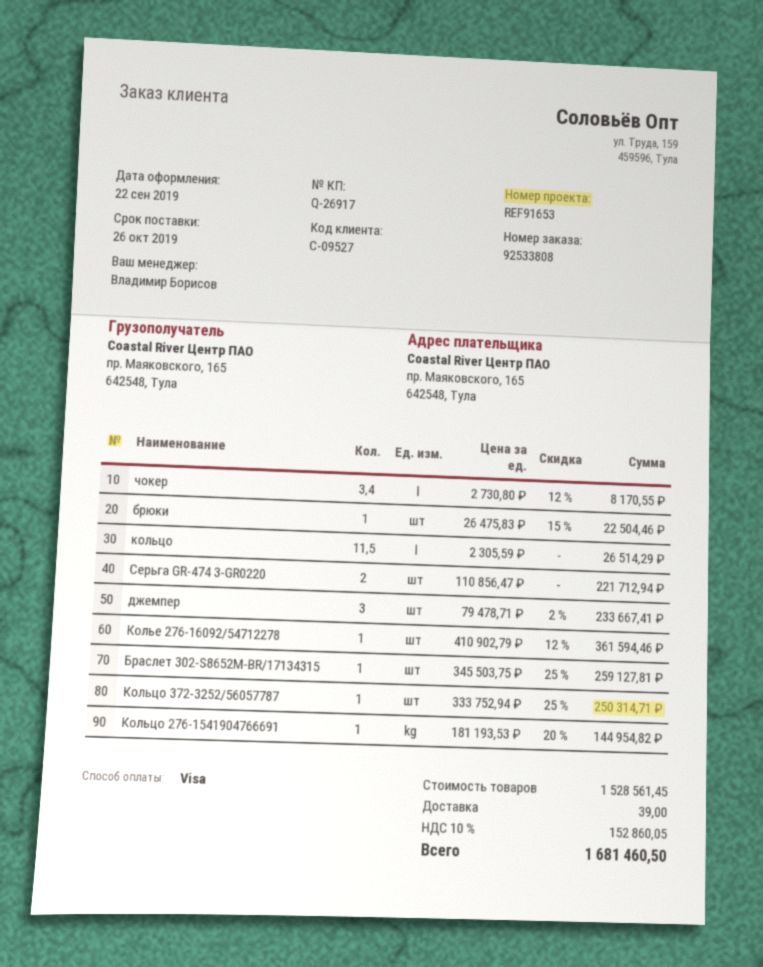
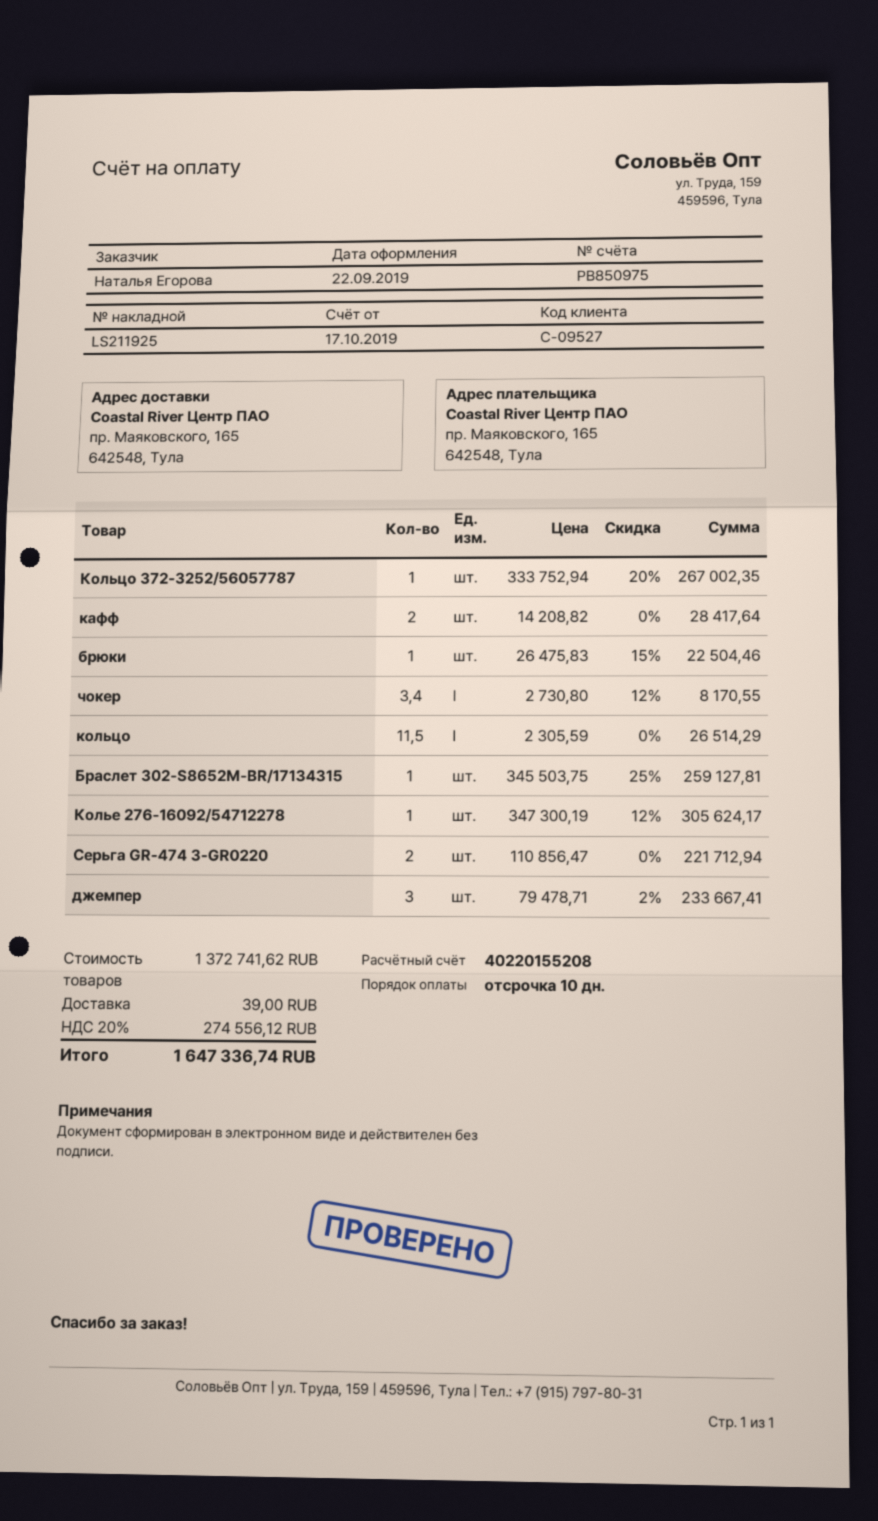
Колье 276-16092/54712278: 1 x 410902.79 - 12% = 361594.46 -> 1 x 347300.19 - 12% = 305624.17
Кольцо 372-3252/56057787: 1 x 333752.94 - 25% = 250314.71 -> 1 x 333752.94 - 20% = 267002.35
Кольцо 276-1541904766691: 1 x 181193.53 - 20% = 144954.82 -> none
кафф: none -> 2 x 14208.82 = 28417.64
subtotal: 1528561.45 -> 1372741.62
tax: 10% = 152860.05 -> 20% = 274556.12
total: 1681460.50 -> 1647336.74

